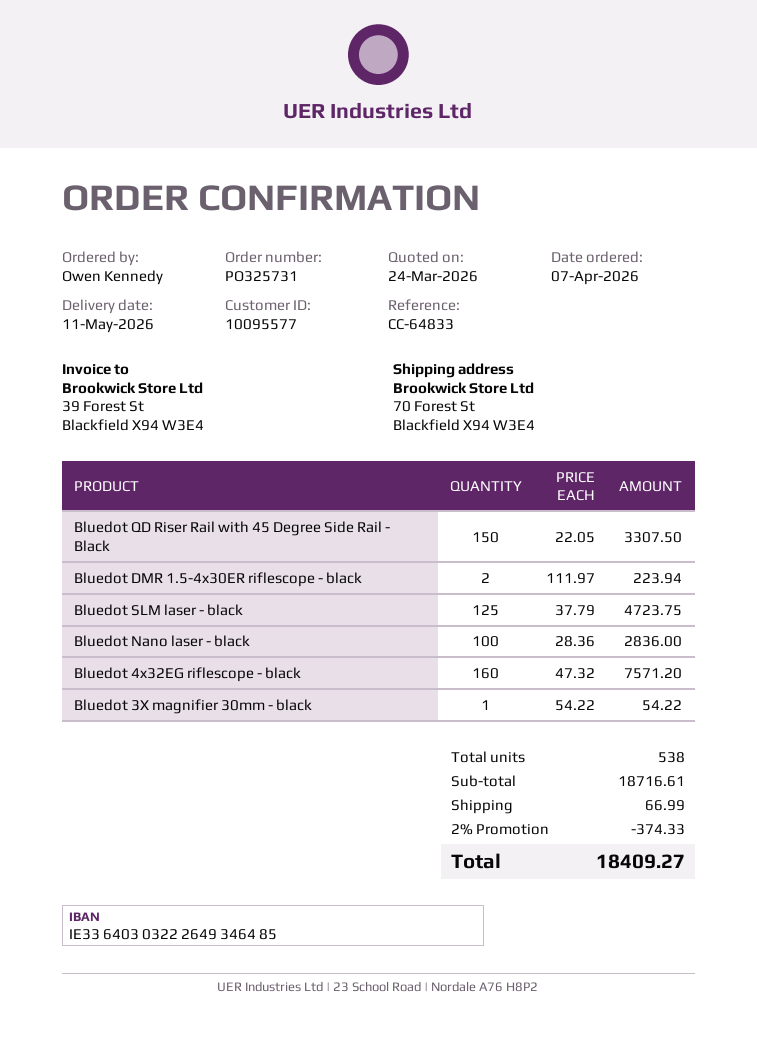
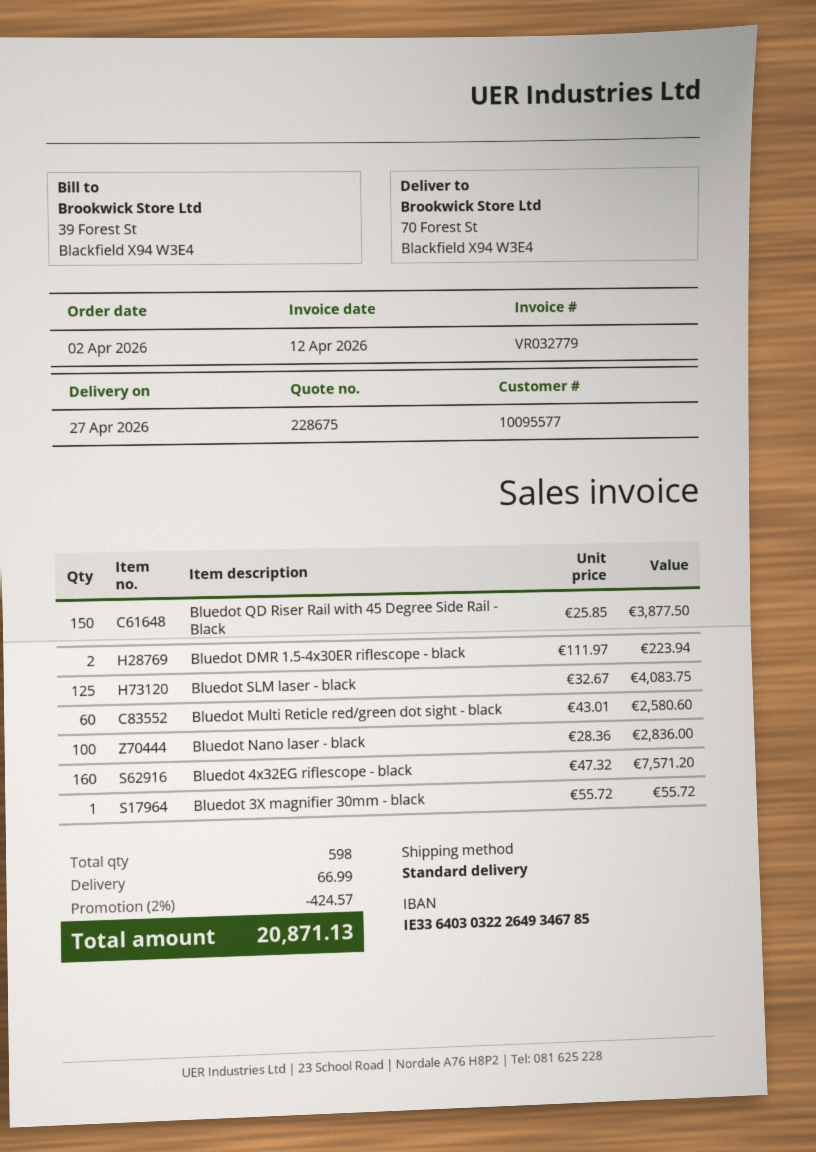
order date: 2026-04-07 -> 2026-04-02
delivery date: 2026-05-11 -> 2026-04-27
bank account: IE33640303222649346485 -> IE33640303222649346785
Bluedot QD Riser Rail with 45 Degree Side Rail - Black: 150 x 22.05 = 3307.50 -> 150 x 25.85 = 3877.50
Bluedot SLM laser - black: 125 x 37.79 = 4723.75 -> 125 x 32.67 = 4083.75
Bluedot 3X magnifier 30mm - black: 1 x 54.22 = 54.22 -> 1 x 55.72 = 55.72
Bluedot Multi Reticle red/green dot sight - black: none -> 60 x 43.01 = 2580.60
total quantity: 538 -> 598
discount: 2% = 374.33 -> 2% = 424.57
total: 18409.27 -> 20871.13

